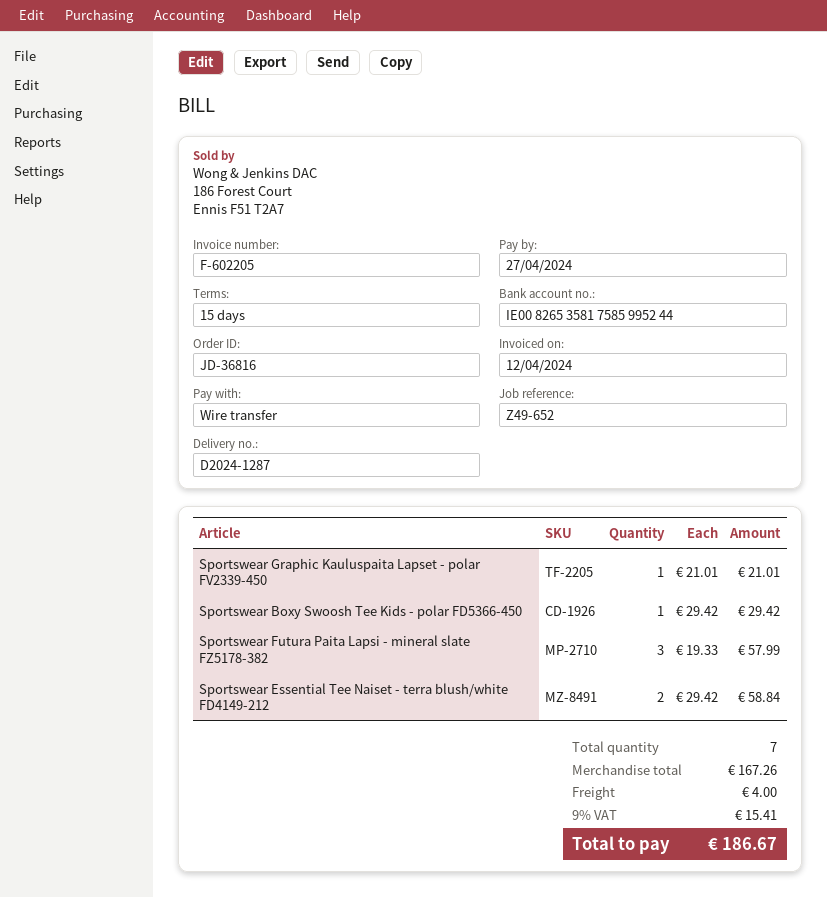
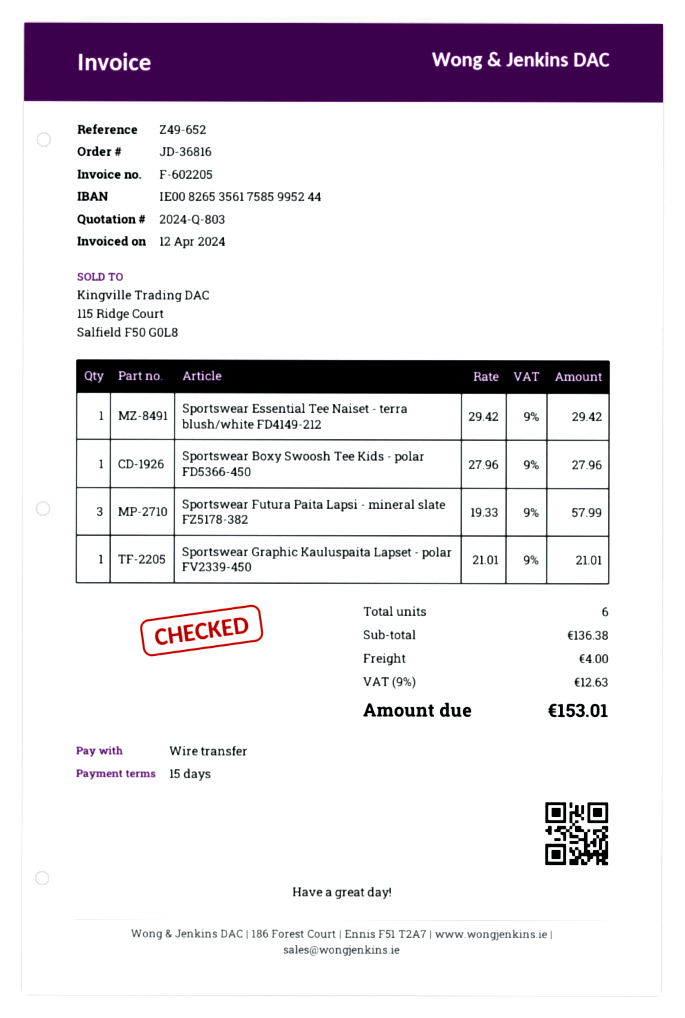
bank account: IE00826535817585995244 -> IE00826535617585995244
Sportswear Boxy Swoosh Tee Kids - polar FD5366-450: 1 x 29.42 = 29.42 -> 1 x 27.96 = 27.96
Sportswear Essential Tee Naiset - terra blush/white FD4149-212: 2 x 29.42 = 58.84 -> 1 x 29.42 = 29.42
total quantity: 7 -> 6
subtotal: 167.26 -> 136.38
tax: 9% = 15.41 -> 9% = 12.63
total: 186.67 -> 153.01

